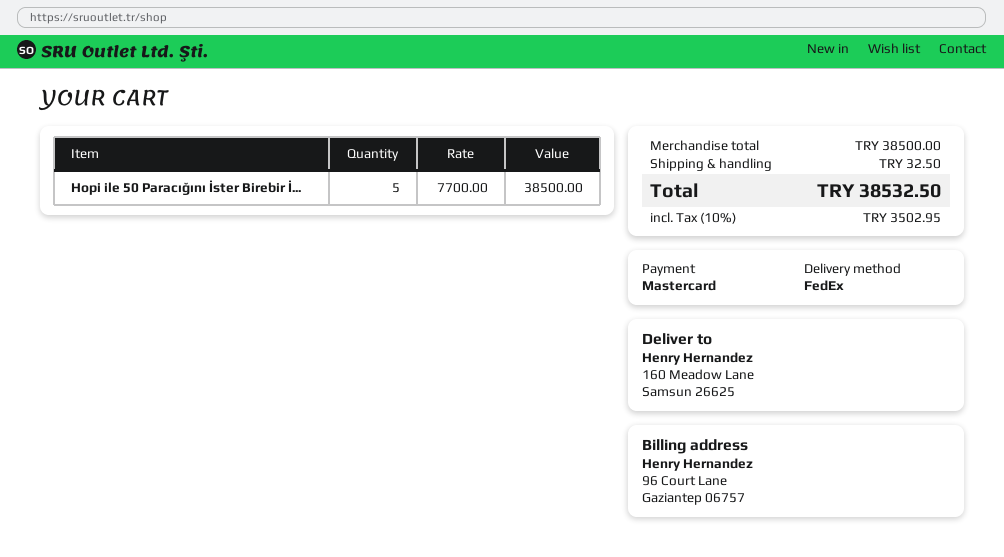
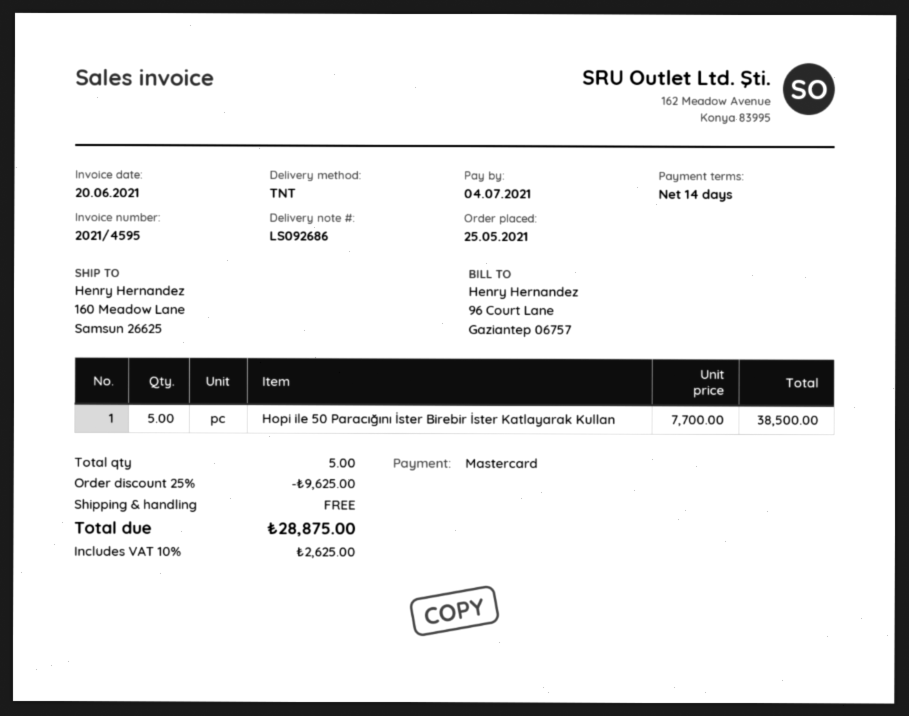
shipping method: FedEx -> TNT
discount: none -> 25% = 9625.00
shipping: 32.50 -> 0.00
tax: 10% = 3502.95 -> 10% = 2625.00
total: 38532.50 -> 28875.00

